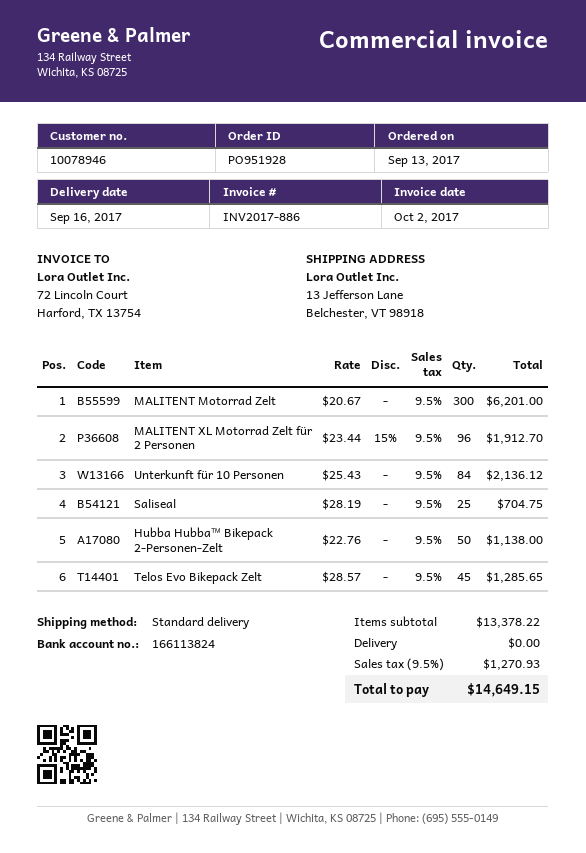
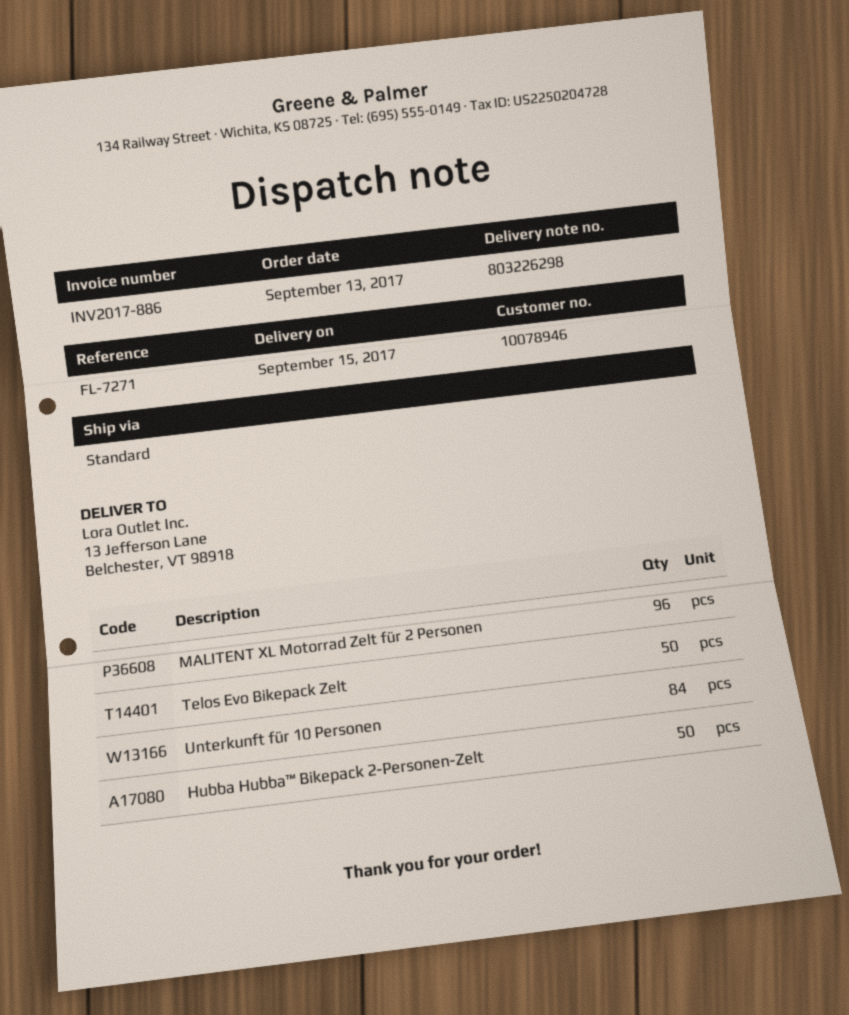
delivery date: 2017-09-16 -> 2017-09-15
MALITENT Motorrad Zelt: 300 -> none
Saliseal: 25 -> none
Telos Evo Bikepack Zelt: 45 -> 50

